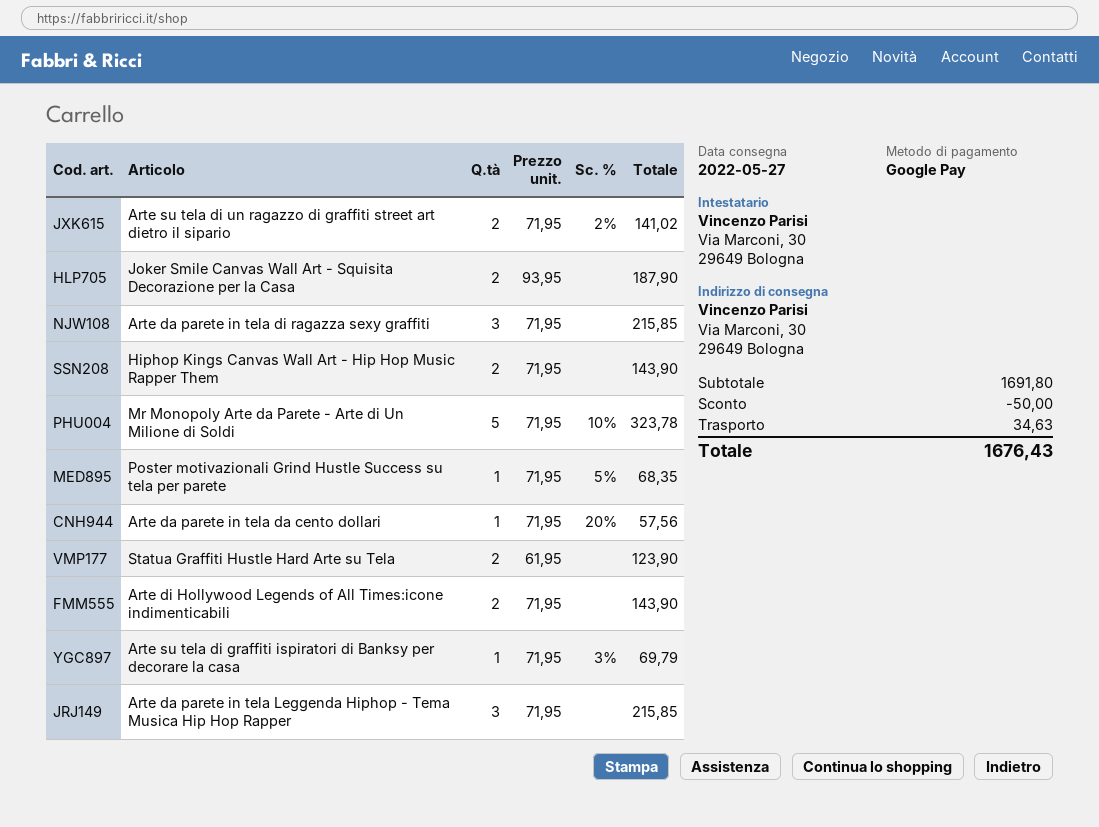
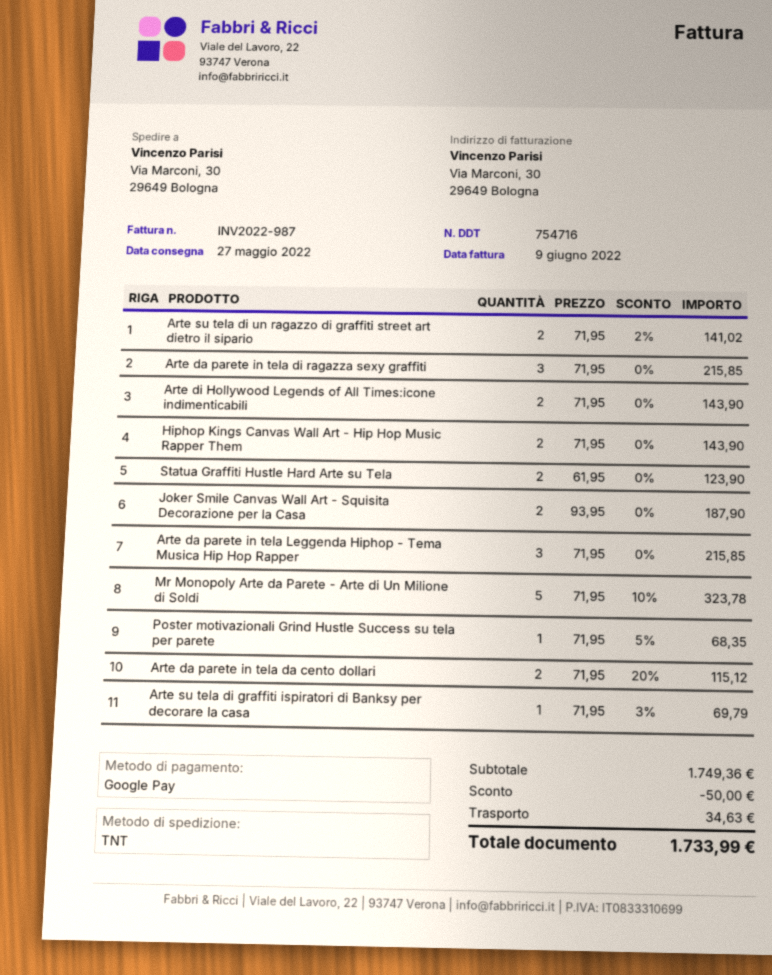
Arte da parete in tela da cento dollari: 1 x 71.95 - 20% = 57.56 -> 2 x 71.95 - 20% = 115.12
subtotal: 1691.80 -> 1749.36
total: 1676.43 -> 1733.99

